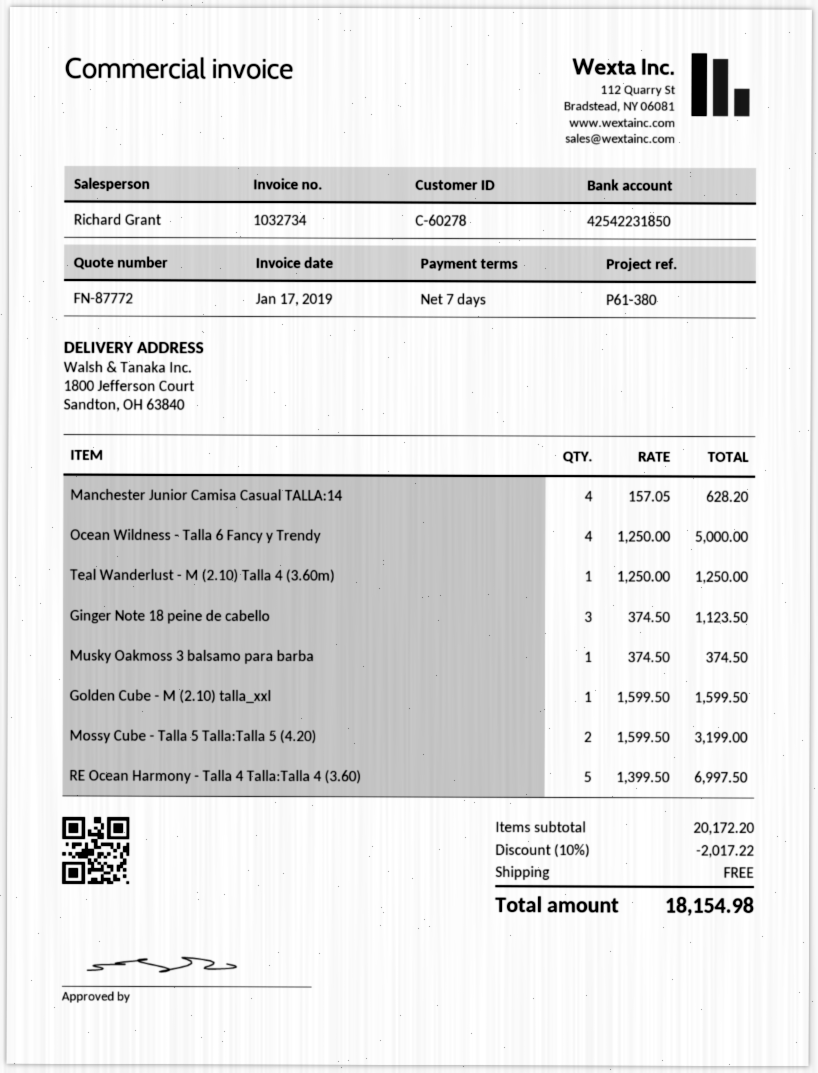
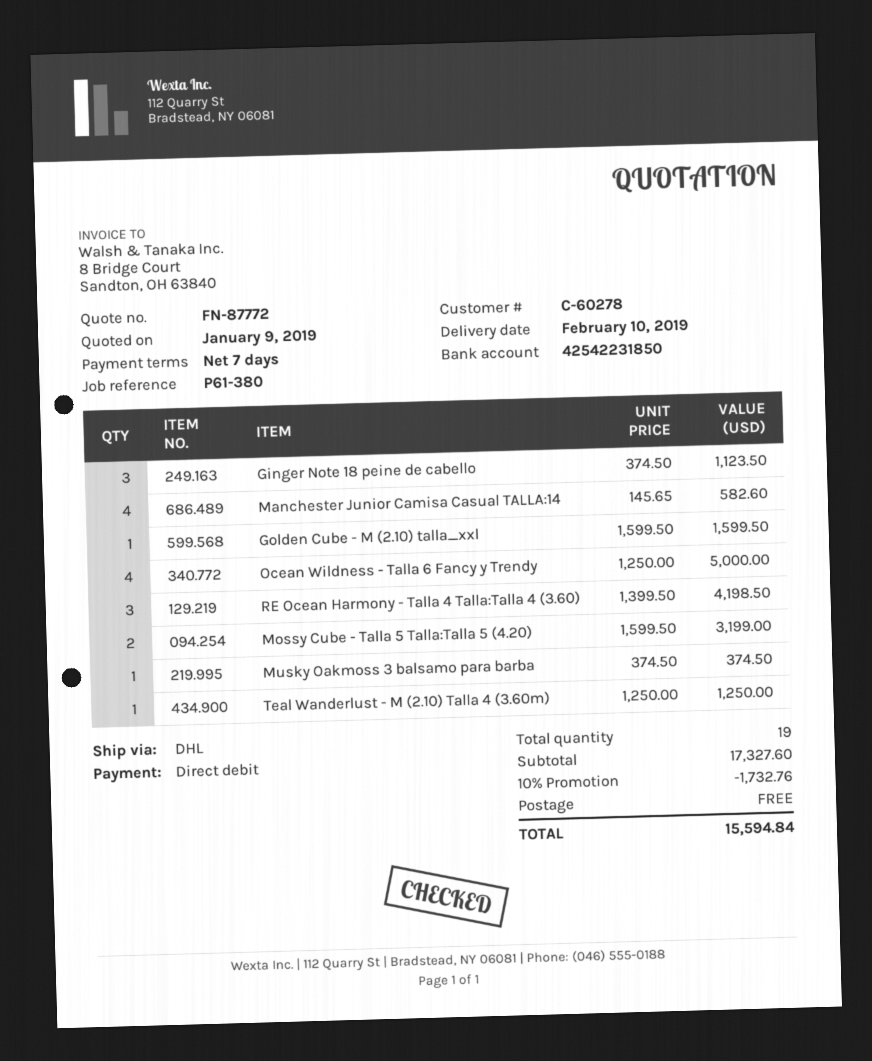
Manchester Junior Camisa Casual TALLA:14: 4 x 157.05 = 628.20 -> 4 x 145.65 = 582.60
RE Ocean Harmony - Talla 4 Talla:Talla 4 (3.60): 5 x 1399.50 = 6997.50 -> 3 x 1399.50 = 4198.50
subtotal: 20172.20 -> 17327.60
discount: 10% = 2017.22 -> 10% = 1732.76
total: 18154.98 -> 15594.84

